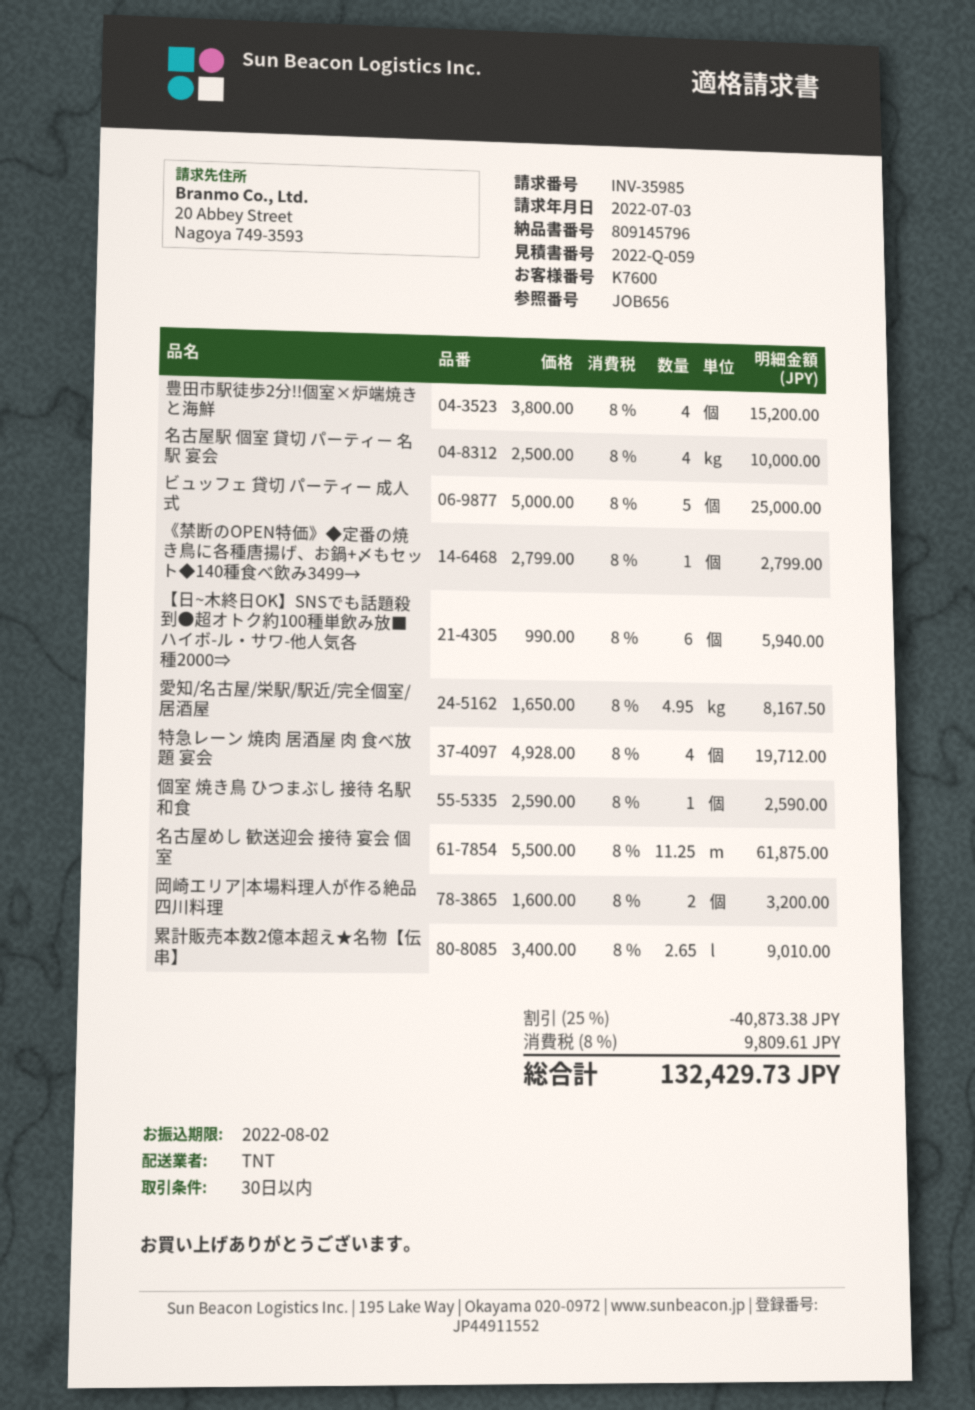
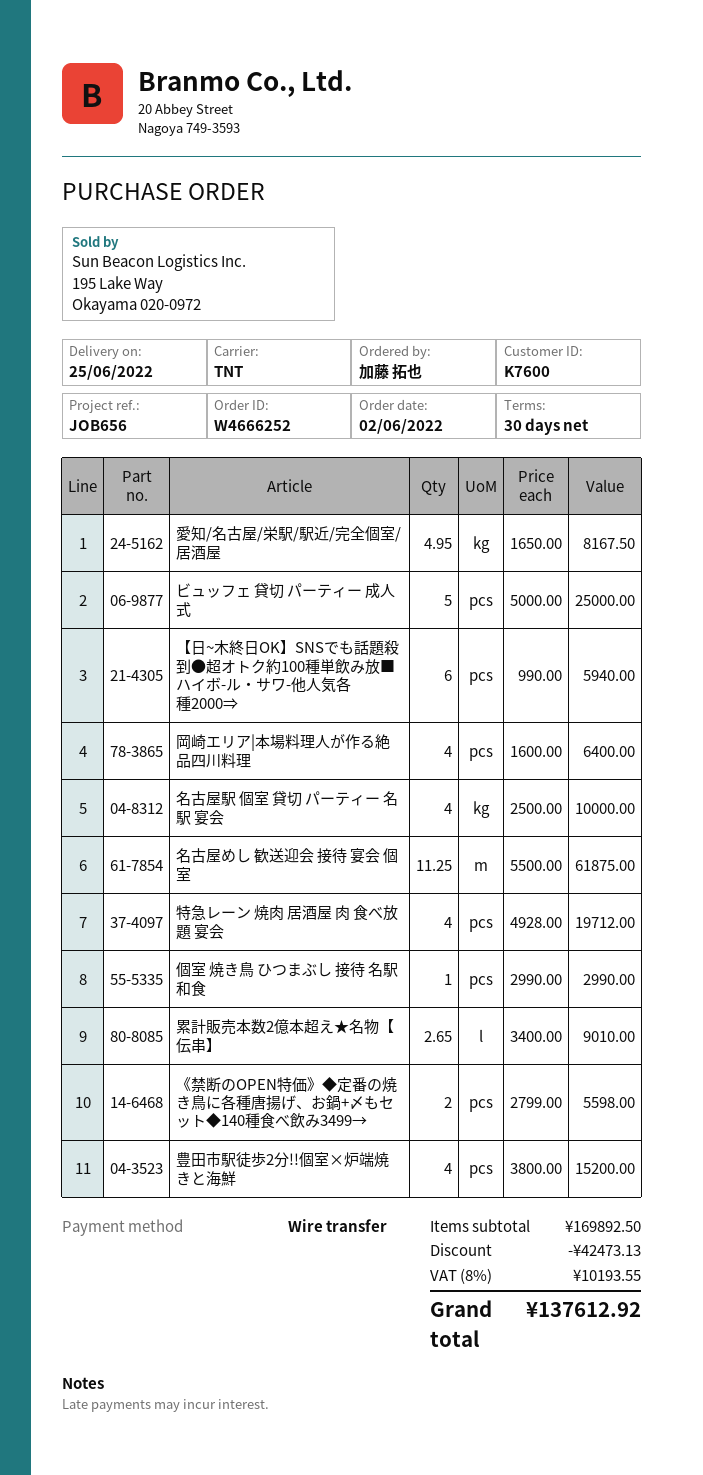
《禁断のOPEN特価》◆定番の焼き鳥に各種唐揚げ、お鍋+〆もセット◆140種食べ飲み3499→: 1 x 2799.00 = 2799.00 -> 2 x 2799.00 = 5598.00
個室 焼き鳥 ひつまぶし 接待 名駅 和食: 1 x 2590.00 = 2590.00 -> 1 x 2990.00 = 2990.00
岡崎エリア|本場料理人が作る絶品四川料理: 2 x 1600.00 = 3200.00 -> 4 x 1600.00 = 6400.00
discount: 40873.38 -> 42473.13
tax: 8% = 9809.61 -> 8% = 10193.55
total: 132429.73 -> 137612.92

